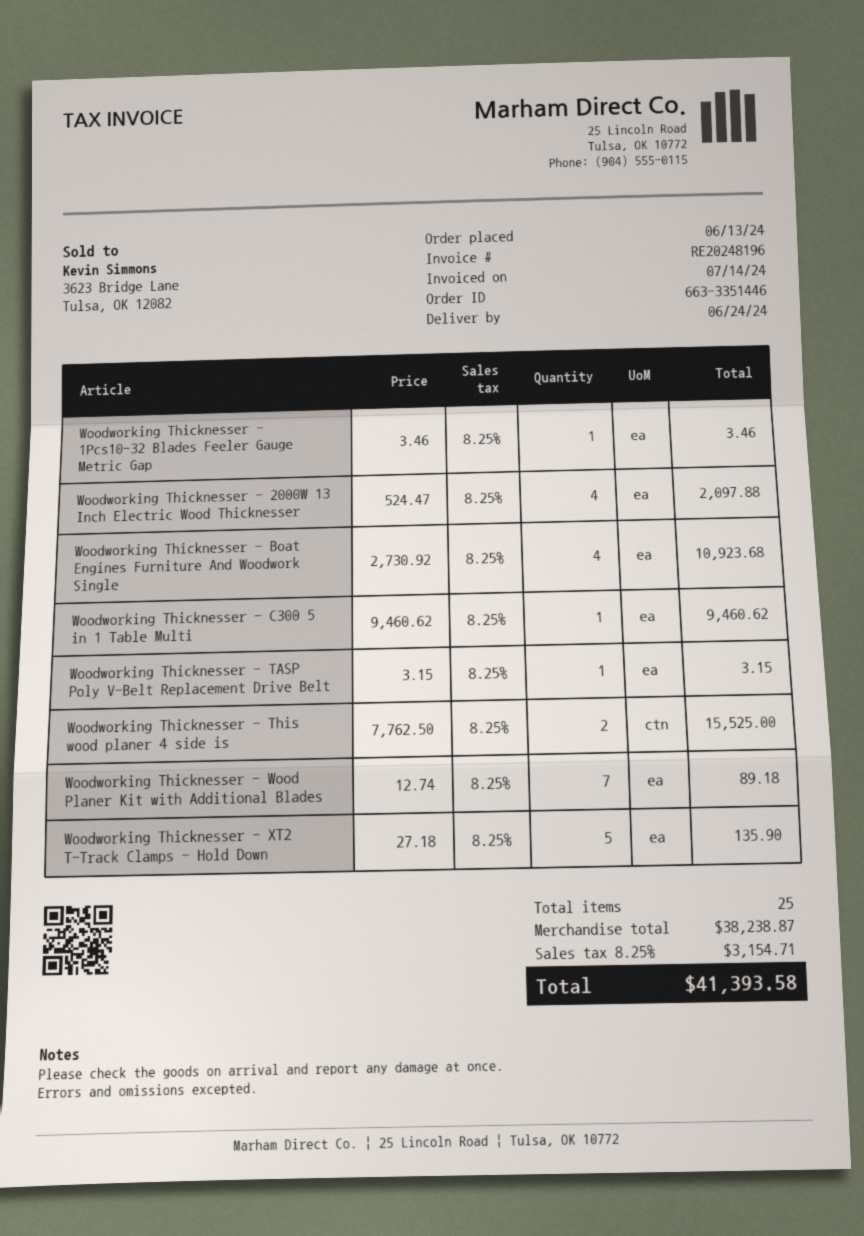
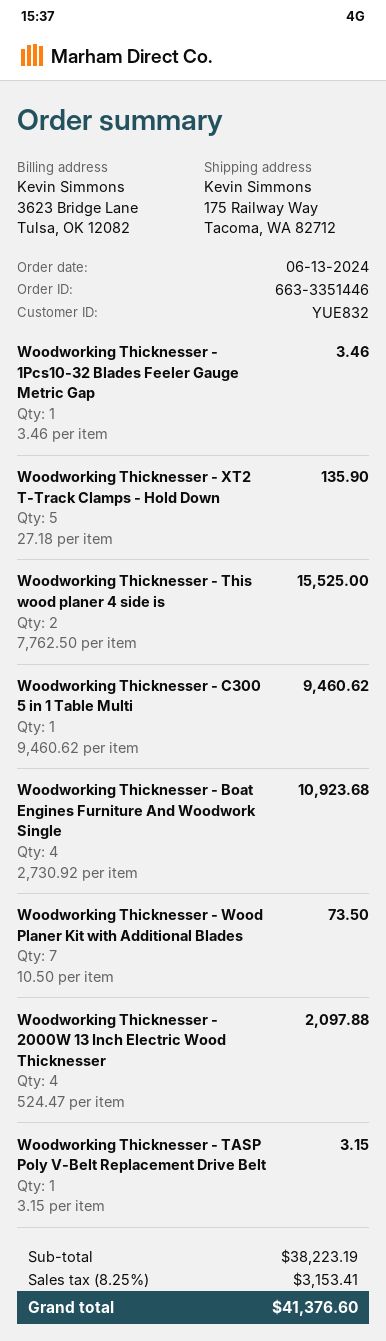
Woodworking Thicknesser - Wood Planer Kit with Additional Blades: 7 x 12.74 = 89.18 -> 7 x 10.50 = 73.50
subtotal: 38238.87 -> 38223.19
tax: 8.25% = 3154.71 -> 8.25% = 3153.41
total: 41393.58 -> 41376.60

